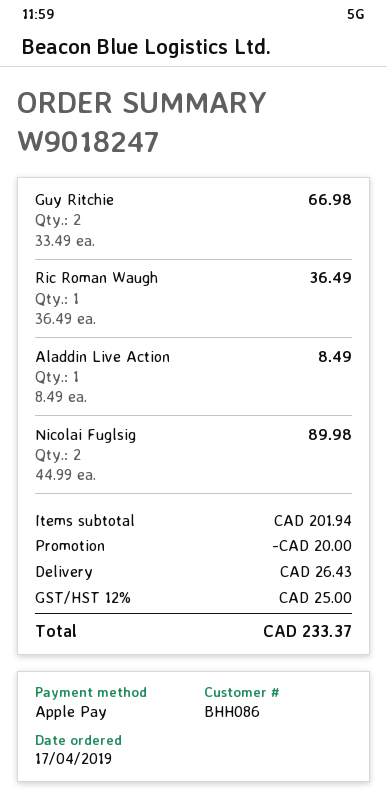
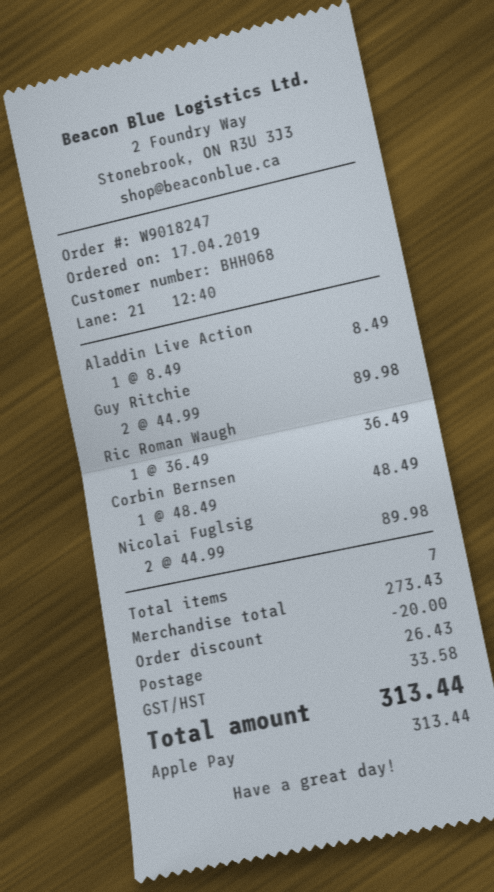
customer number: BHH086 -> BHH068
Guy Ritchie: 2 x 33.49 = 66.98 -> 2 x 44.99 = 89.98
Corbin Bernsen: none -> 1 x 48.49 = 48.49
subtotal: 201.94 -> 273.43
tax: 25.00 -> 33.58
total: 233.37 -> 313.44

